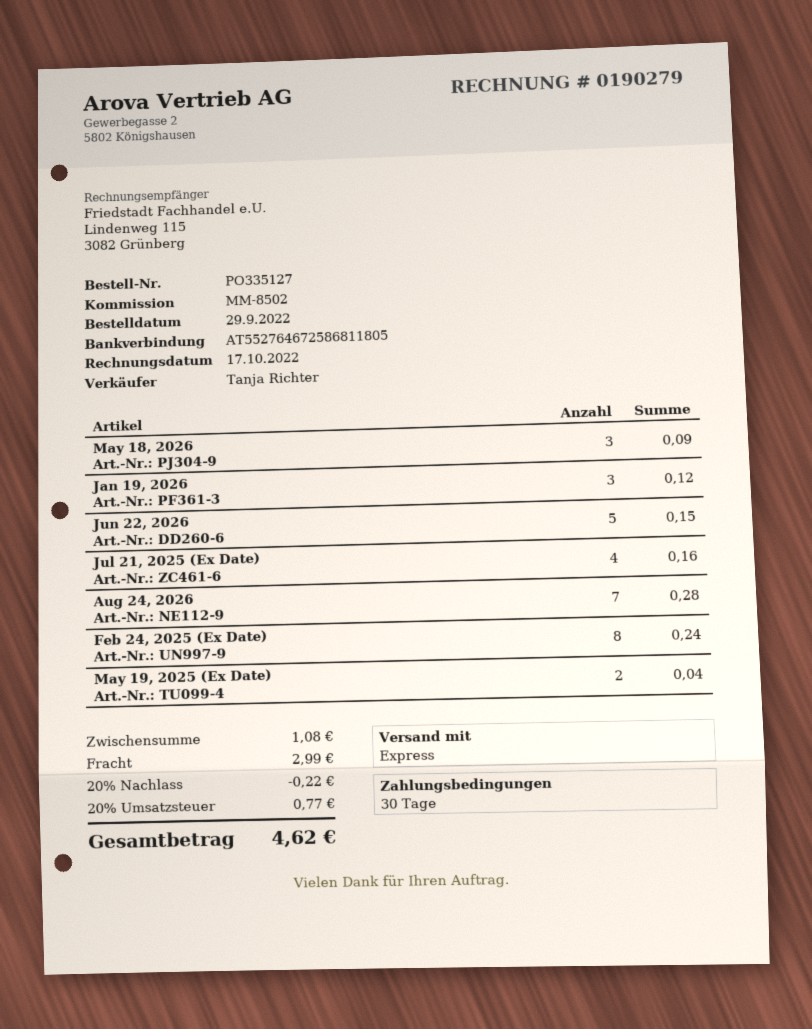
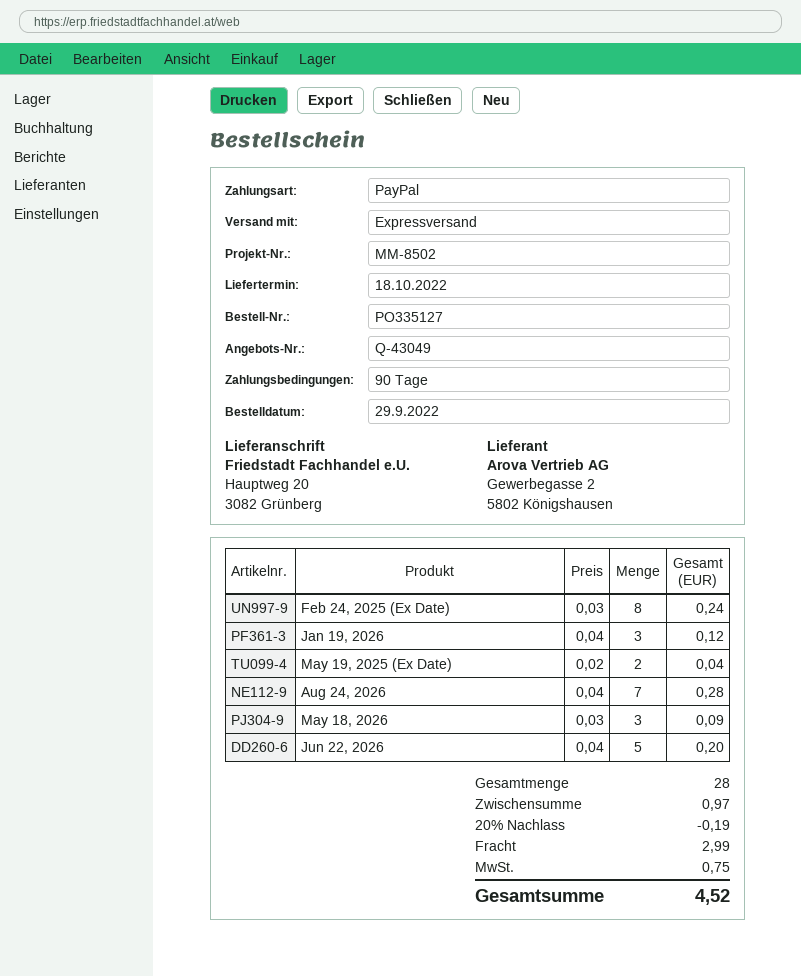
payment terms: 30 days -> 90 days
Jun 22, 2026: 5 for 0.15 -> 5 for 0.20
Jul 21, 2025 (Ex Date): 4 for 0.16 -> none
subtotal: 1.08 -> 0.97
discount: 20% = 0.22 -> 20% = 0.19
tax: 0.77 -> 0.75
total: 4.62 -> 4.52

